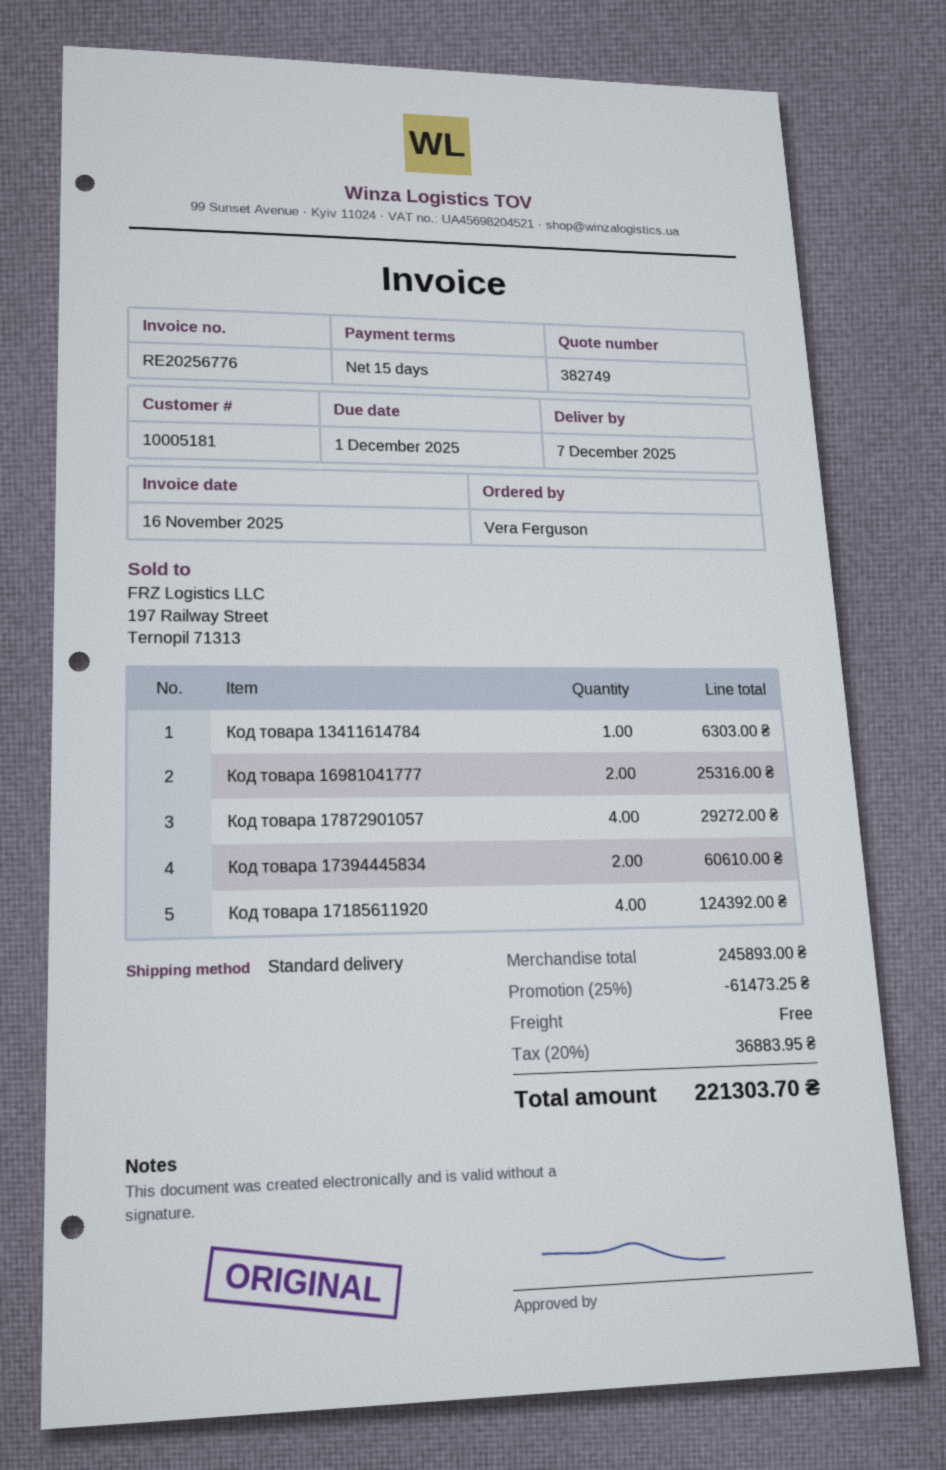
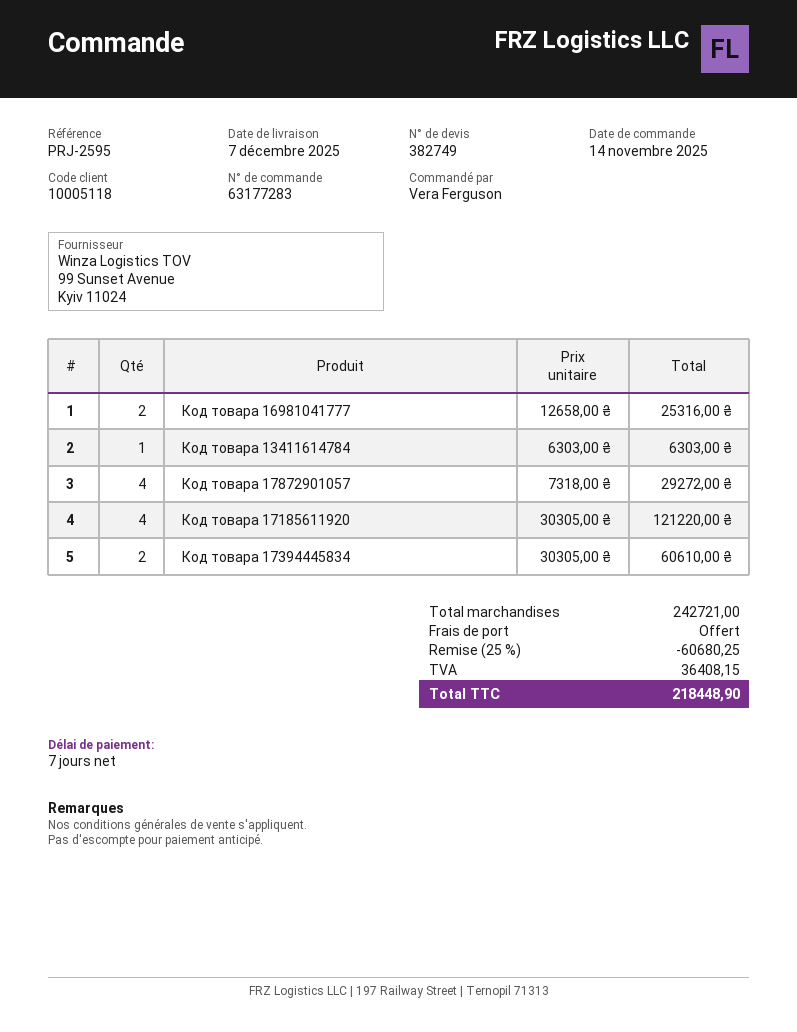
payment terms: 15 days -> 7 days
customer number: 10005181 -> 10005118
Код товара 17185611920: 4 for 124392.00 -> 4 for 121220.00
subtotal: 245893.00 -> 242721.00
discount: 25% = 61473.25 -> 25% = 60680.25
tax: 36883.95 -> 36408.15
total: 221303.70 -> 218448.90

